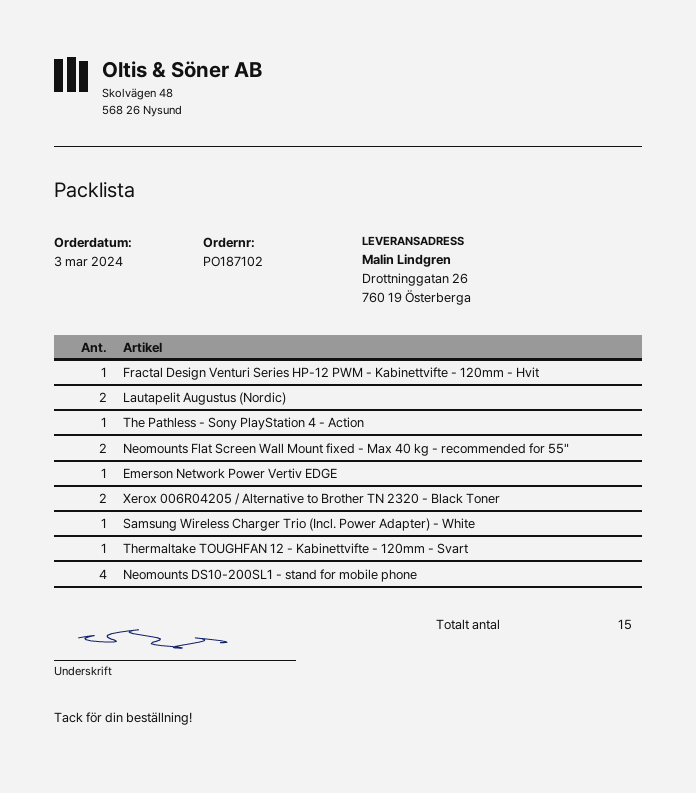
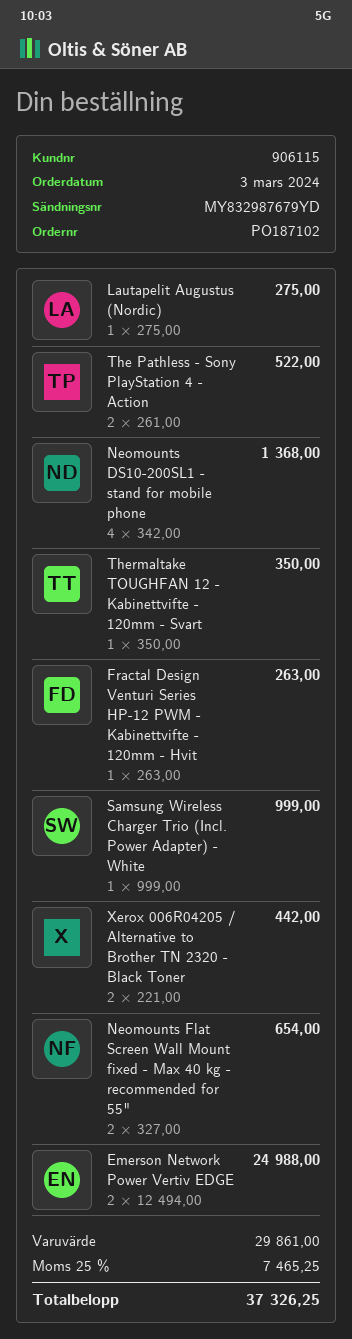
Lautapelit Augustus (Nordic): 2 -> 1
The Pathless - Sony PlayStation 4 - Action: 1 -> 2
Emerson Network Power Vertiv EDGE: 1 -> 2

